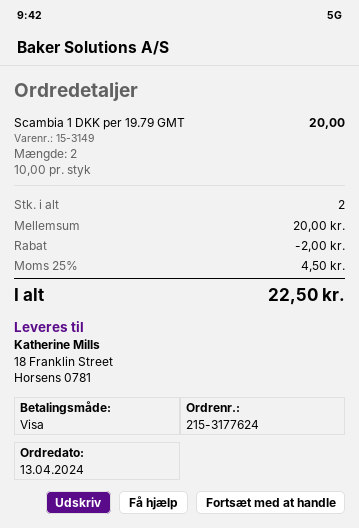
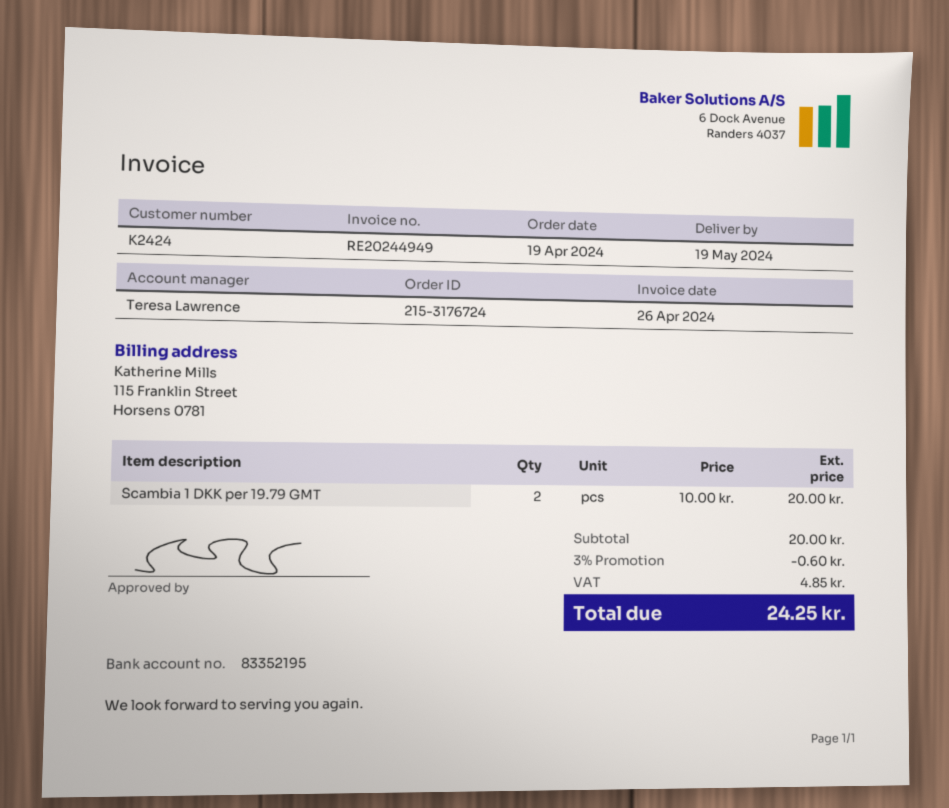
order number: 215-3177624 -> 215-3176724
order date: 2024-04-13 -> 2024-04-19
discount: 2.00 -> 0.60
tax: 4.50 -> 4.85
total: 22.50 -> 24.25

